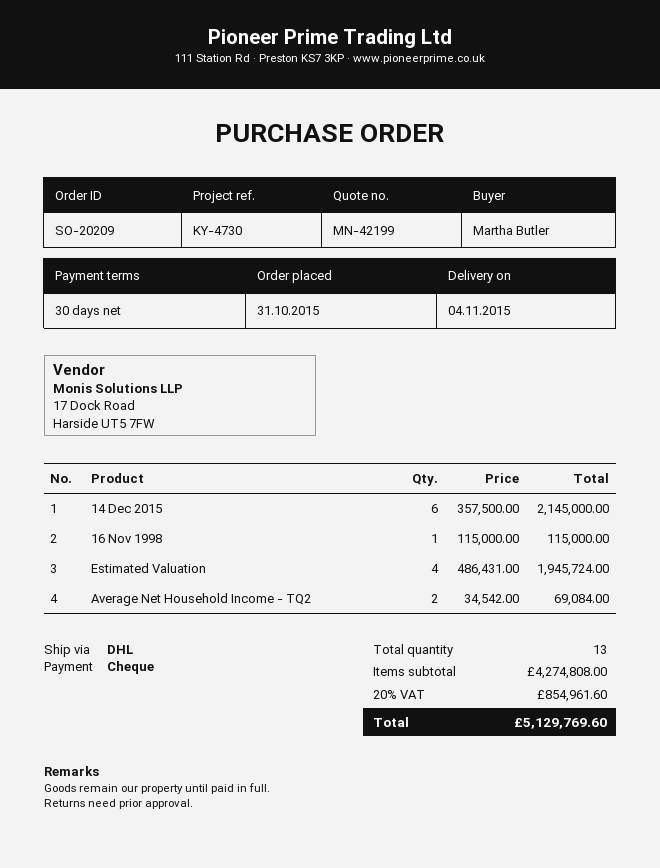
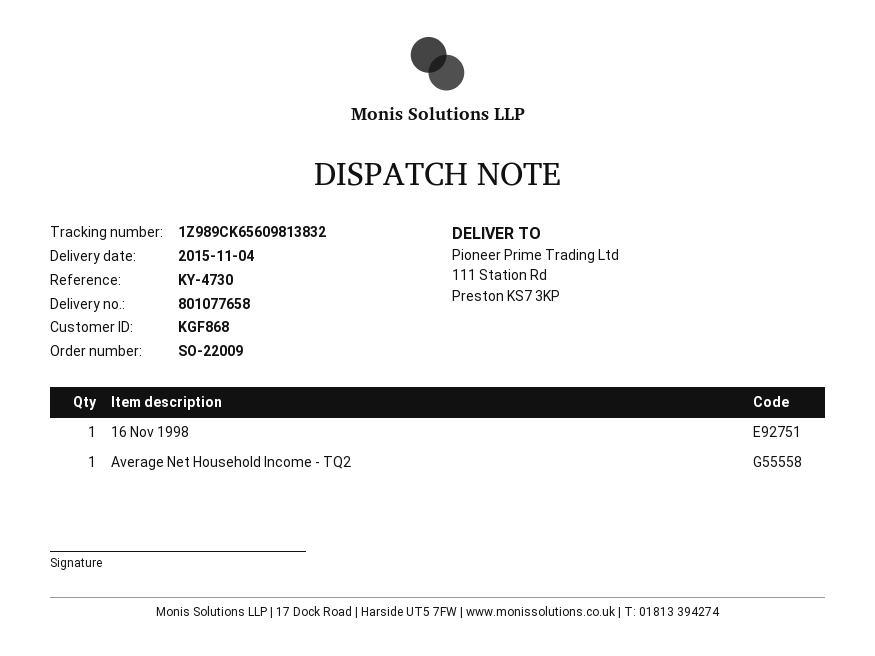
order number: SO-20209 -> SO-22009
14 Dec 2015: 6 -> none
Estimated Valuation: 4 -> none
Average Net Household Income - TQ2: 2 -> 1

